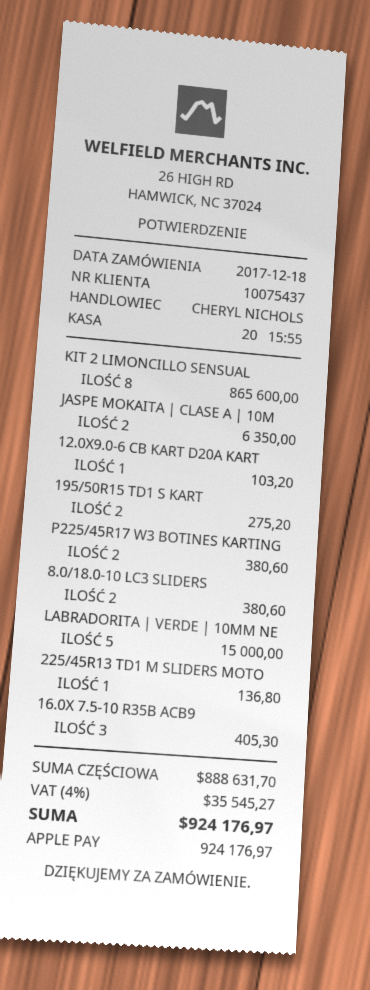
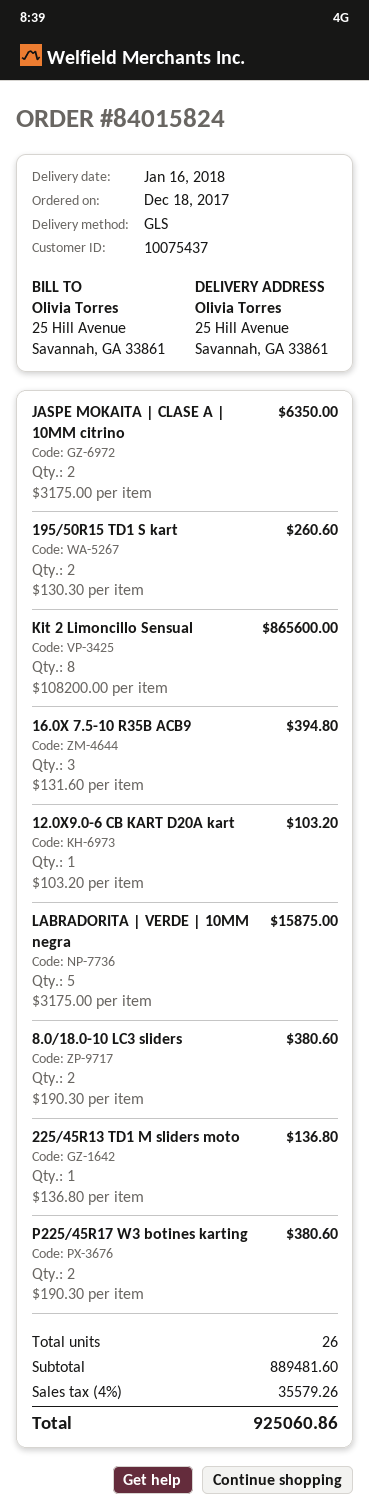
195/50R15 TD1 S KART: 2 for 275.20 -> 2 for 260.60
LABRADORITA | VERDE | 10MM NE: 5 for 15000.00 -> 5 for 15875.00
16.0X 7.5-10 R35B ACB9: 3 for 405.30 -> 3 for 394.80
subtotal: 888631.70 -> 889481.60
tax: 4% = 35545.27 -> 4% = 35579.26
total: 924176.97 -> 925060.86

